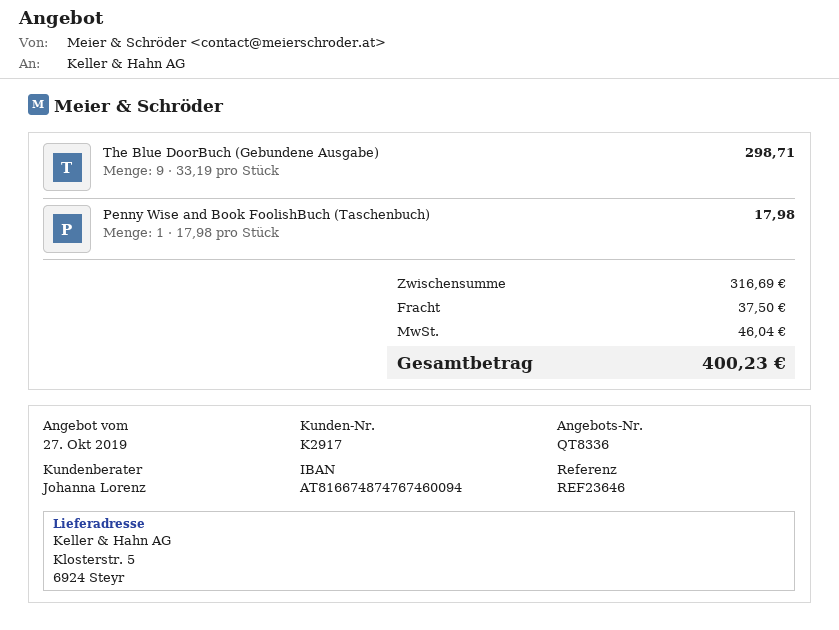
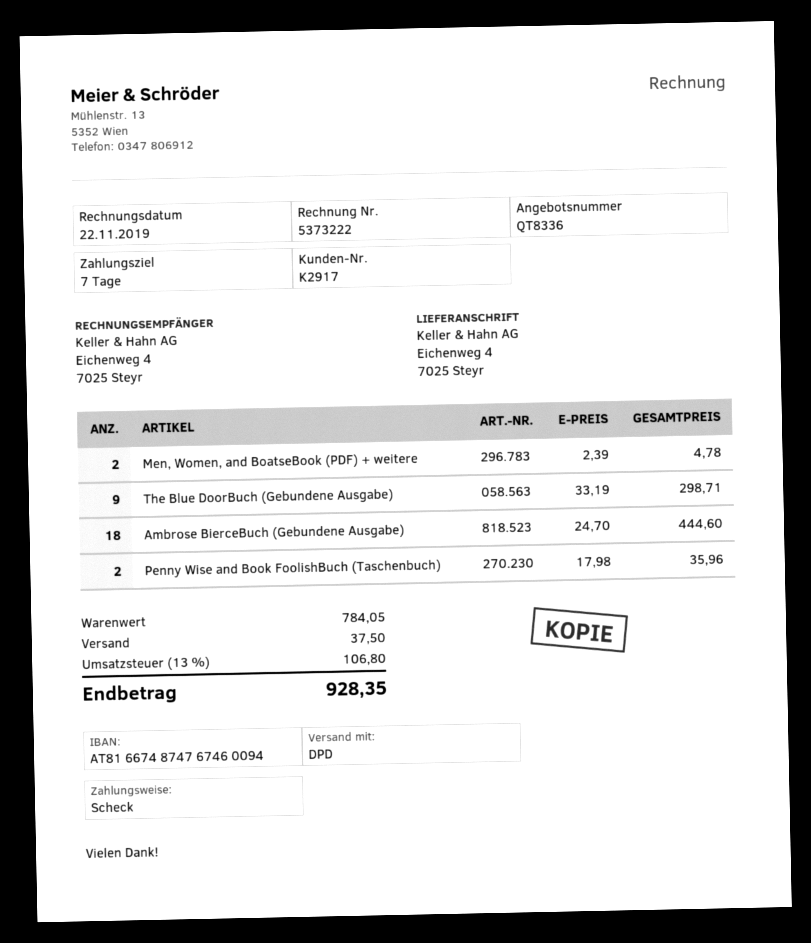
ship to: Klosterstr. 5, 6924 Steyr -> Eichenweg 4, 7025 Steyr
Penny Wise and Book FoolishBuch (Taschenbuch): 1 x 17.98 = 17.98 -> 2 x 17.98 = 35.96
Men, Women, and BoatseBook (PDF) + weitere: none -> 2 x 2.39 = 4.78
Ambrose BierceBuch (Gebundene Ausgabe): none -> 18 x 24.70 = 444.60
subtotal: 316.69 -> 784.05
tax: 46.04 -> 106.80
total: 400.23 -> 928.35

